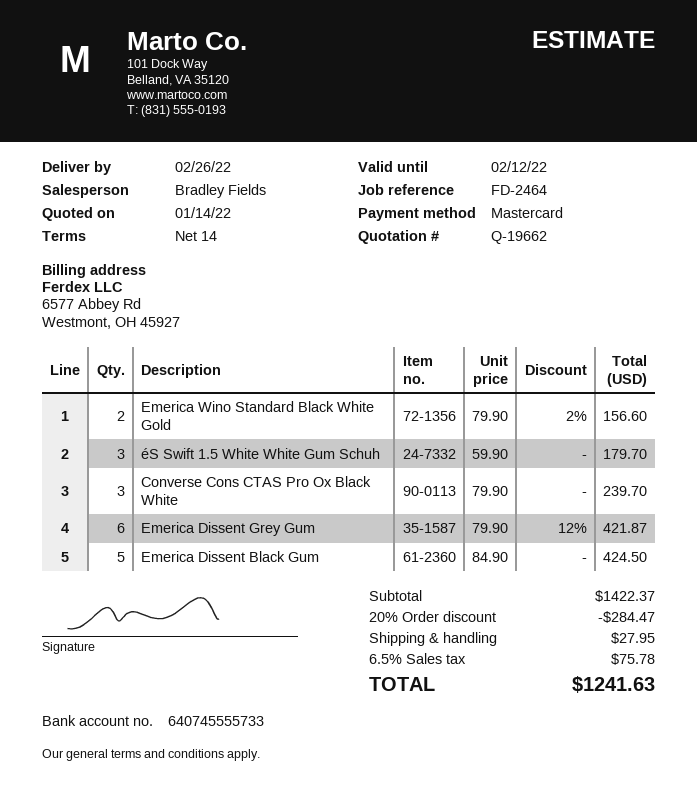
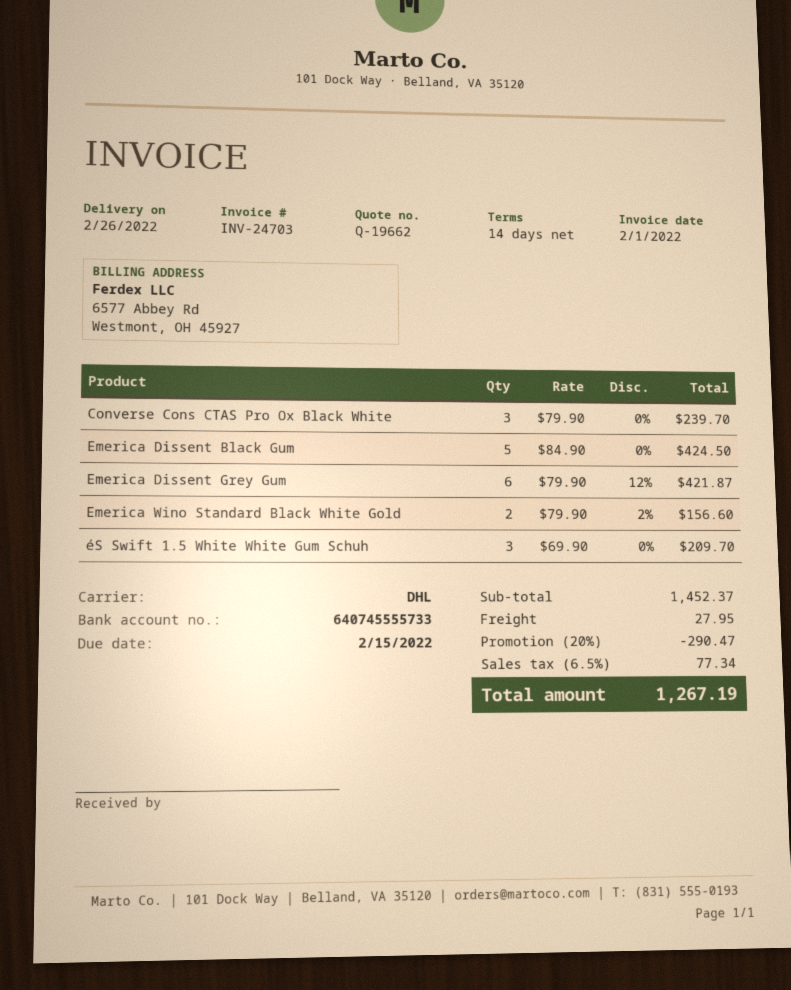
éS Swift 1.5 White White Gum Schuh: 3 x 59.90 = 179.70 -> 3 x 69.90 = 209.70
subtotal: 1422.37 -> 1452.37
discount: 20% = 284.47 -> 20% = 290.47
tax: 6.5% = 75.78 -> 6.5% = 77.34
total: 1241.63 -> 1267.19

